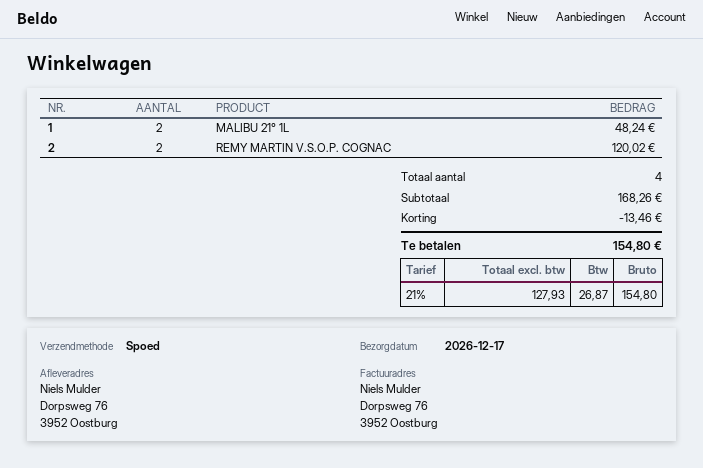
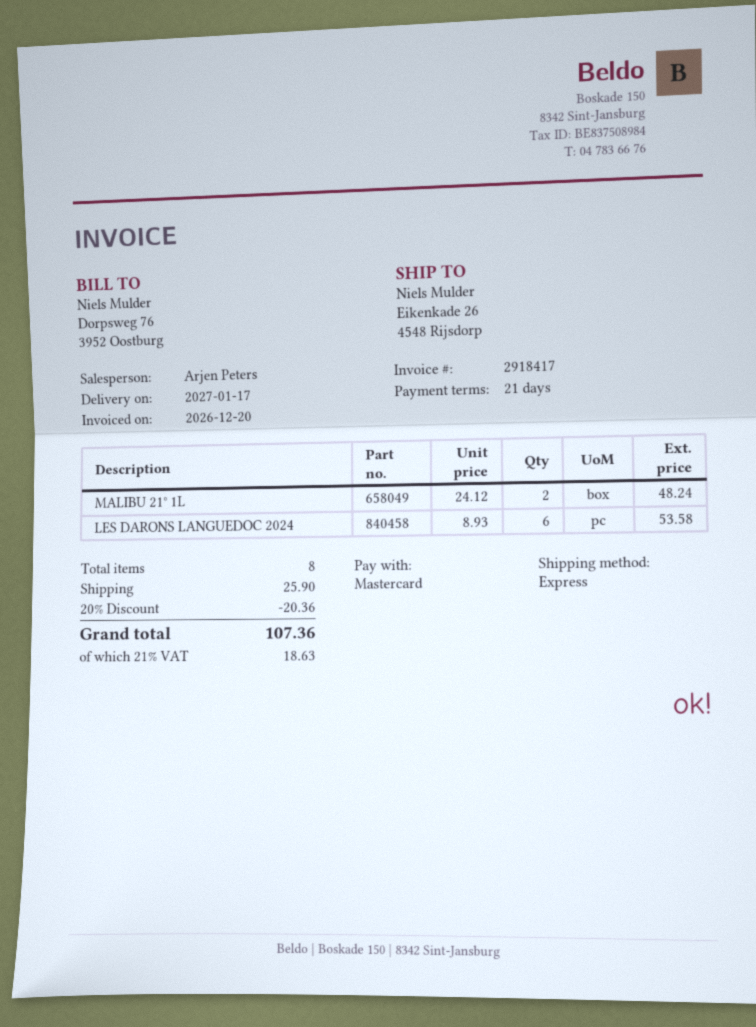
delivery date: 2026-12-17 -> 2027-01-17
ship to: Dorpsweg 76, 3952 Oostburg -> Eikenkade 26, 4548 Rijsdorp
REMY MARTIN V.S.O.P. COGNAC: 2 for 120.02 -> none
LES DARONS LANGUEDOC 2024: none -> 6 for 53.58
total quantity: 4 -> 8
discount: 13.46 -> 20.36
shipping: none -> 25.90
tax: 21% = 26.87 -> 21% = 18.63
total: 154.80 -> 107.36

